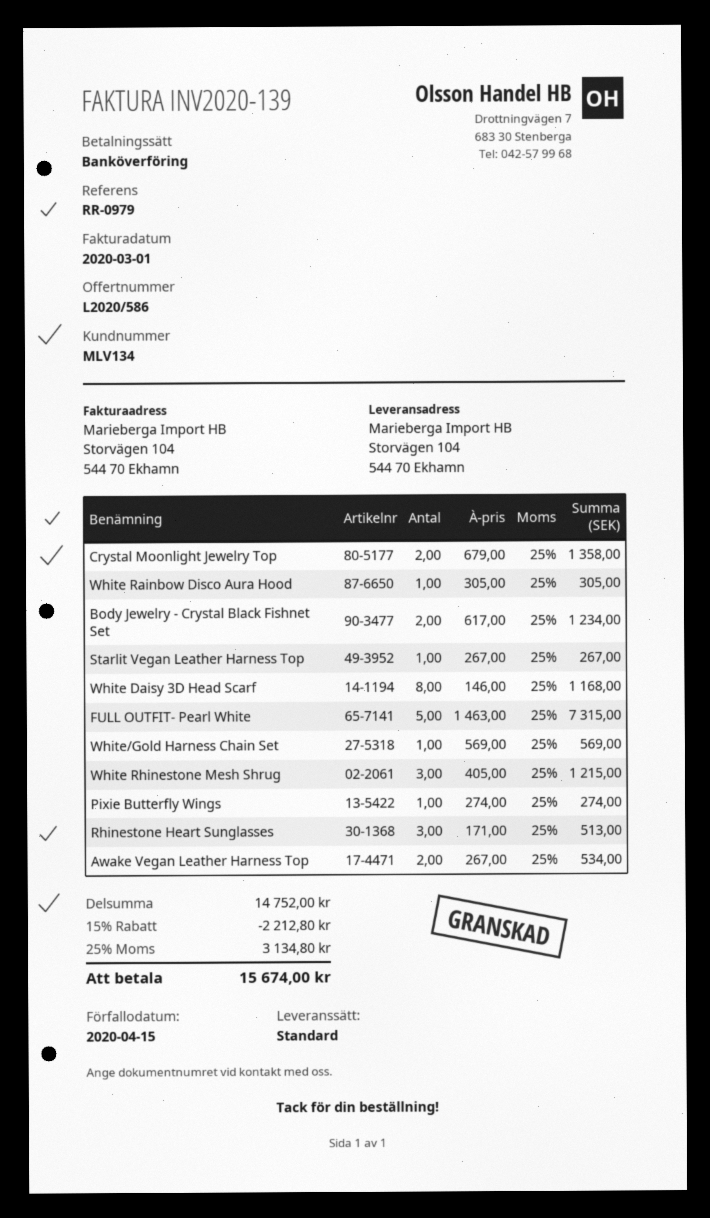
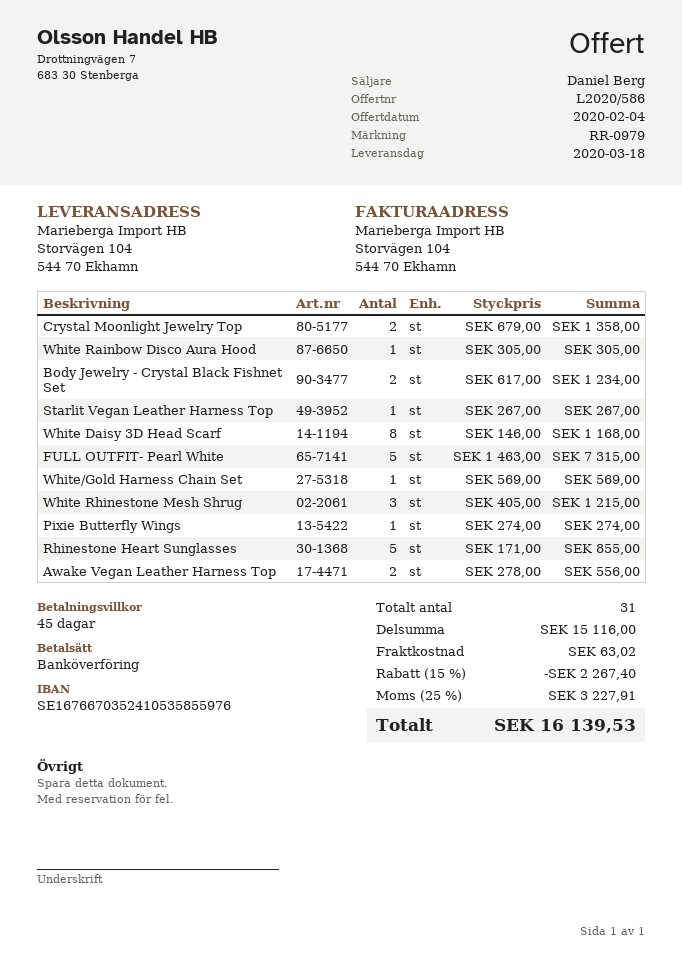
Rhinestone Heart Sunglasses: 3 x 171.00 = 513.00 -> 5 x 171.00 = 855.00
Awake Vegan Leather Harness Top: 2 x 267.00 = 534.00 -> 2 x 278.00 = 556.00
subtotal: 14752.00 -> 15116.00
discount: 15% = 2212.80 -> 15% = 2267.40
shipping: none -> 63.02
tax: 25% = 3134.80 -> 25% = 3227.91
total: 15674.00 -> 16139.53

